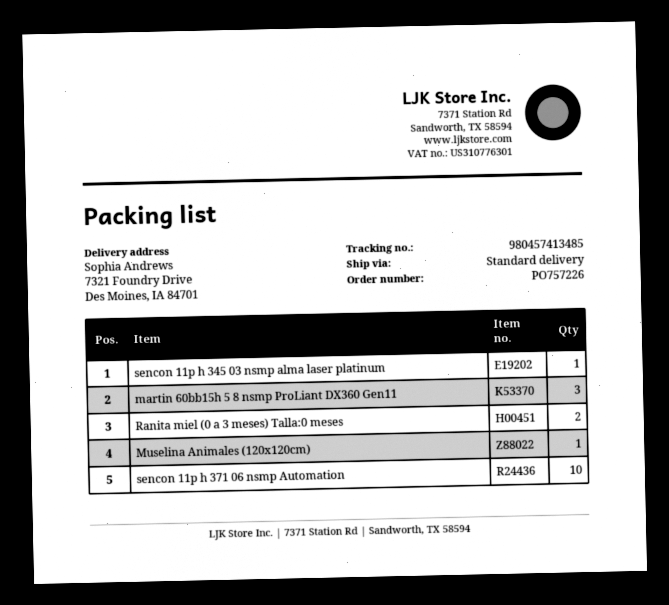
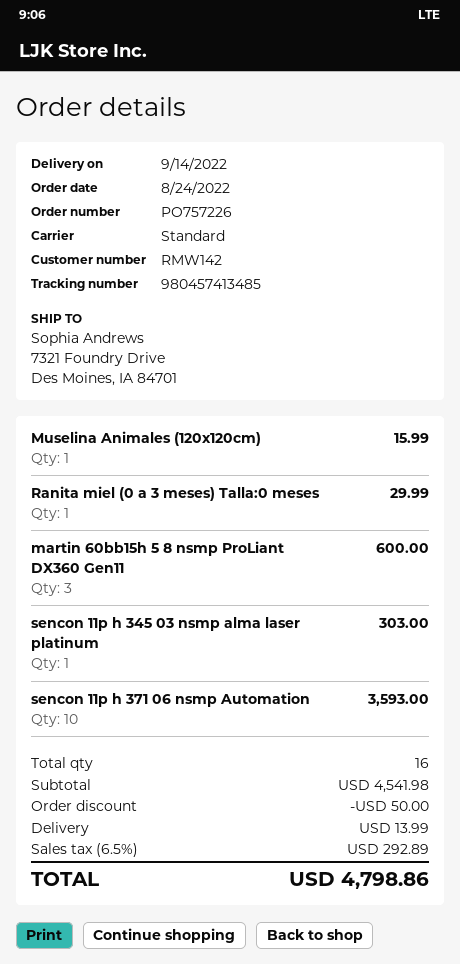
Ranita miel (0 a 3 meses) Talla:0 meses: 2 -> 1

